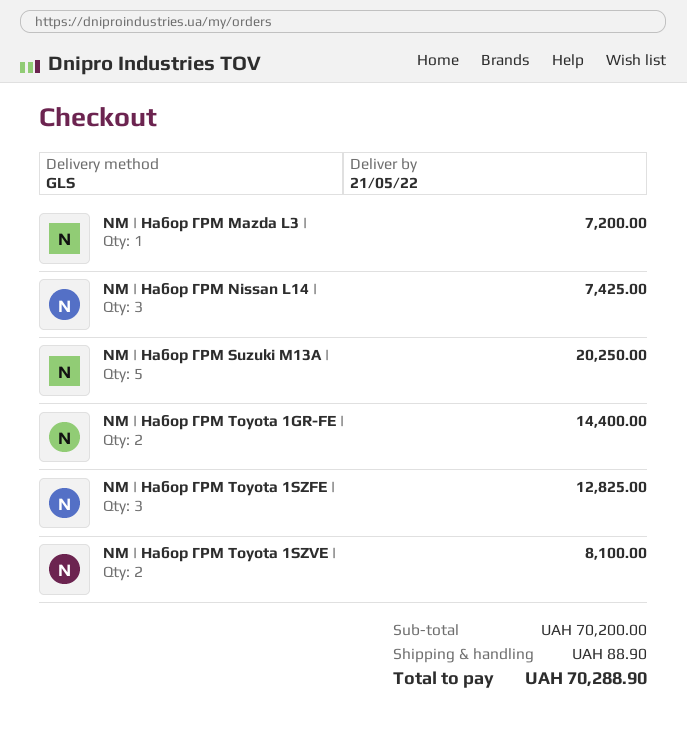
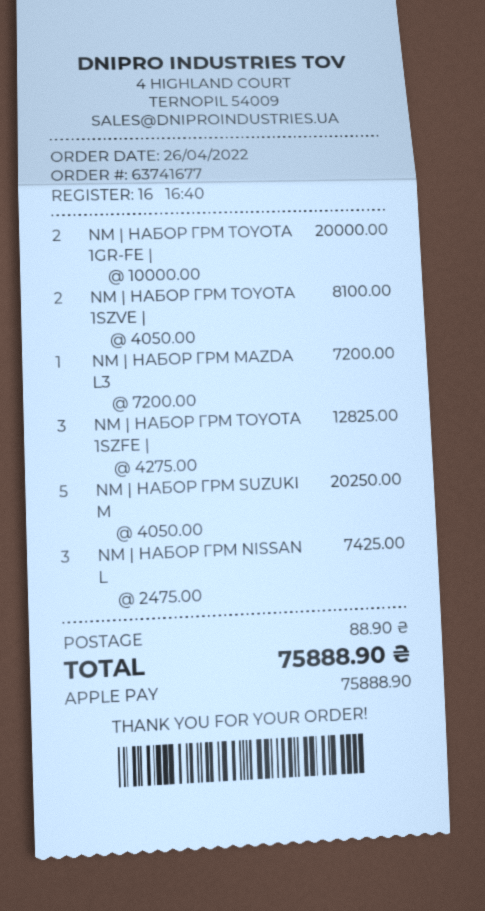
NM | Набор ГРМ Toyota 1GR-FE |: 2 for 14400.00 -> 2 for 20000.00
total: 70288.90 -> 75888.90

